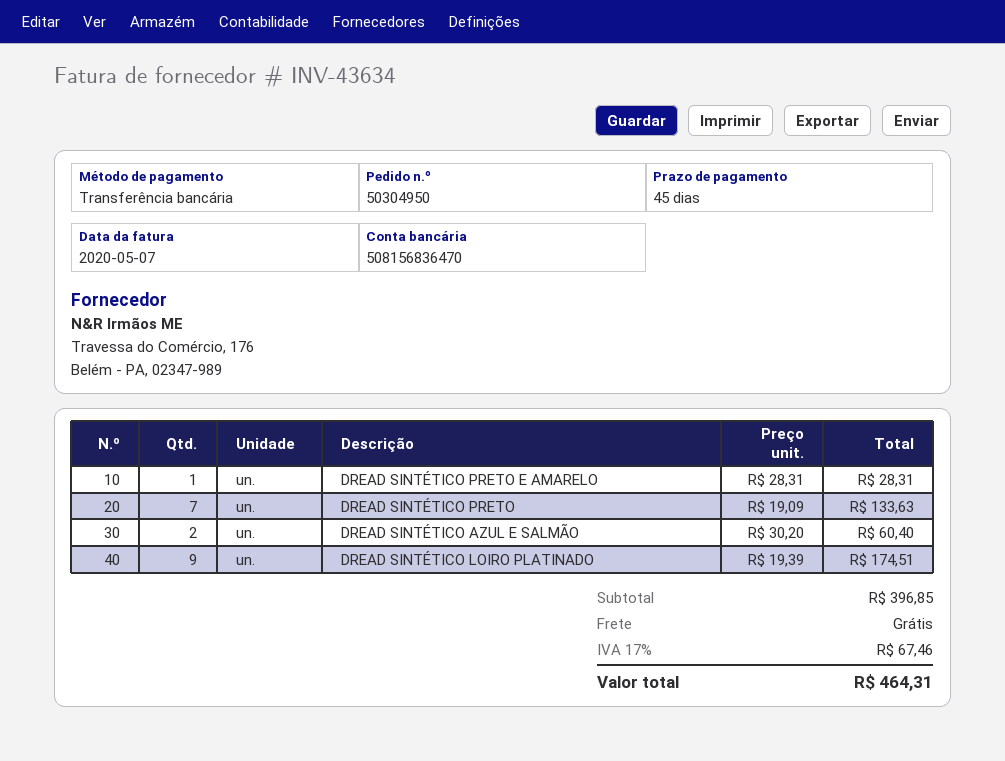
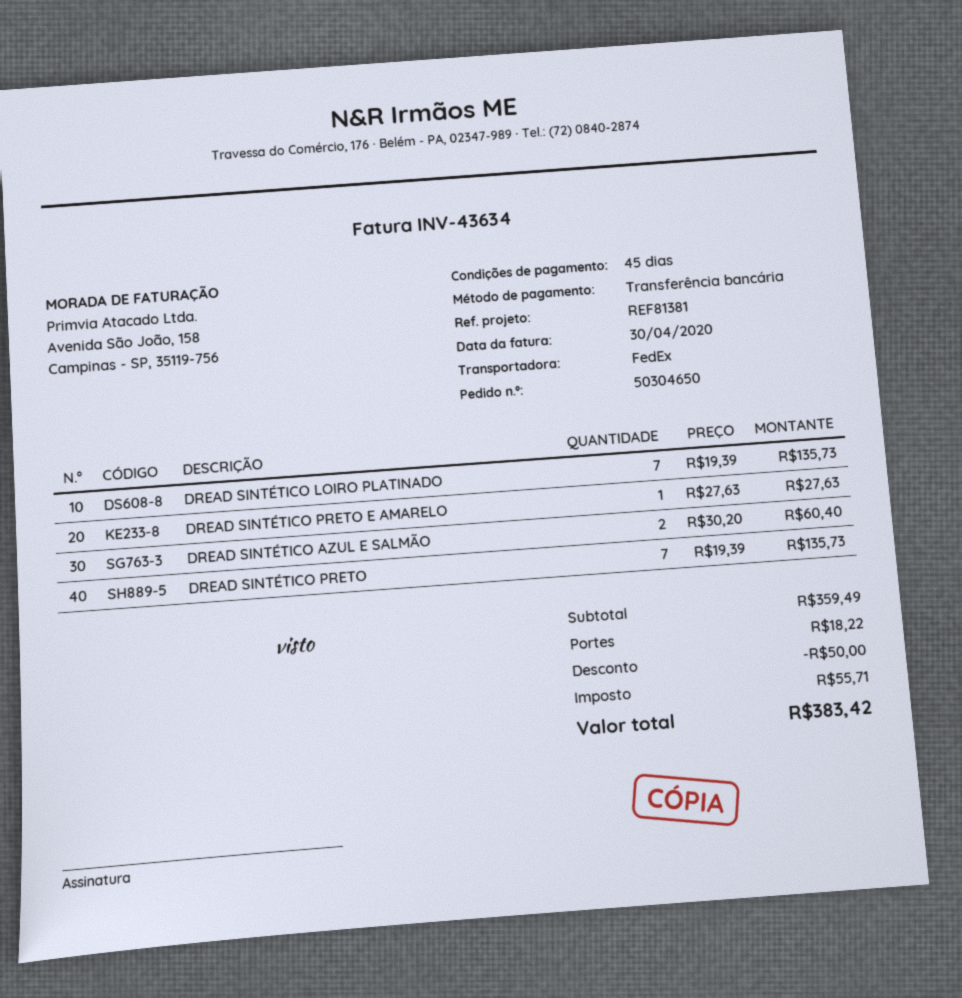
order number: 50304950 -> 50304650
invoice date: 2020-05-07 -> 2020-04-30
DREAD SINTÉTICO PRETO E AMARELO: 1 x 28.31 = 28.31 -> 1 x 27.63 = 27.63
DREAD SINTÉTICO PRETO: 7 x 19.09 = 133.63 -> 7 x 19.39 = 135.73
DREAD SINTÉTICO LOIRO PLATINADO: 9 x 19.39 = 174.51 -> 7 x 19.39 = 135.73
subtotal: 396.85 -> 359.49
discount: none -> 50.00
shipping: 0.00 -> 18.22
tax: 67.46 -> 55.71
total: 464.31 -> 383.42

